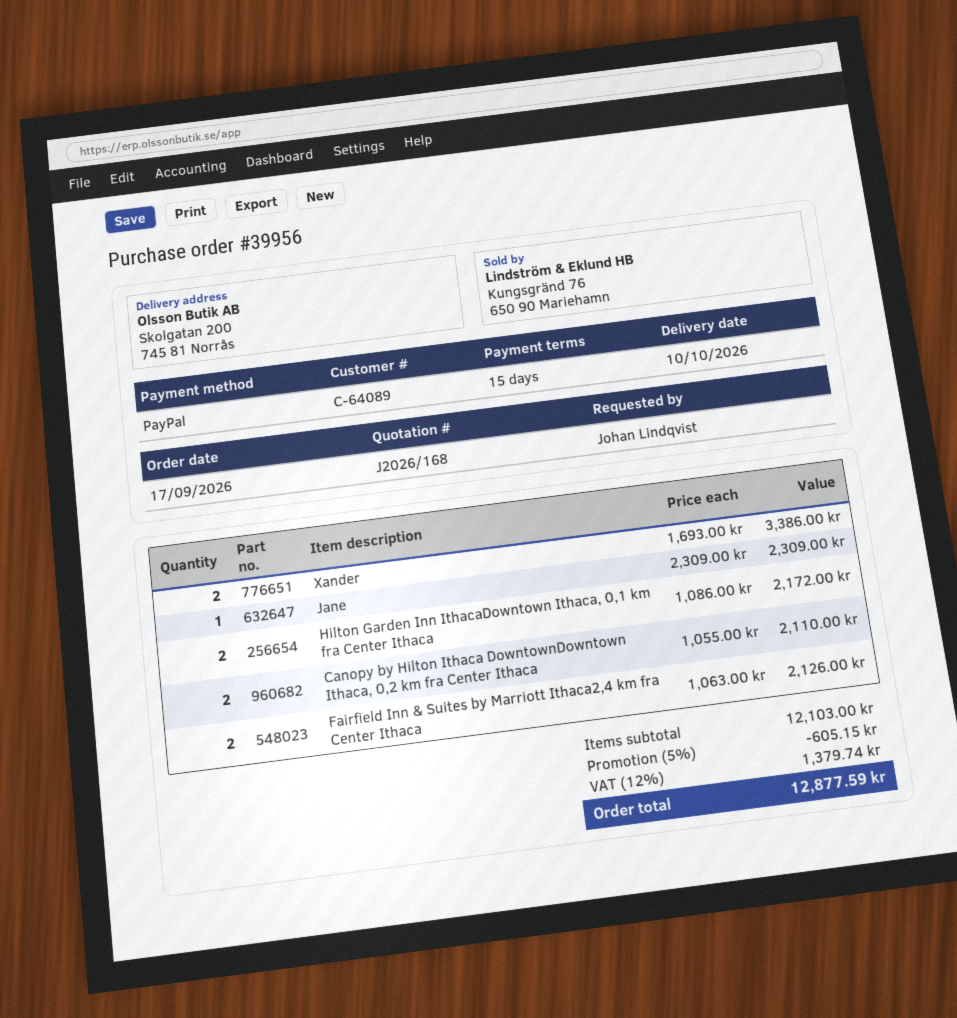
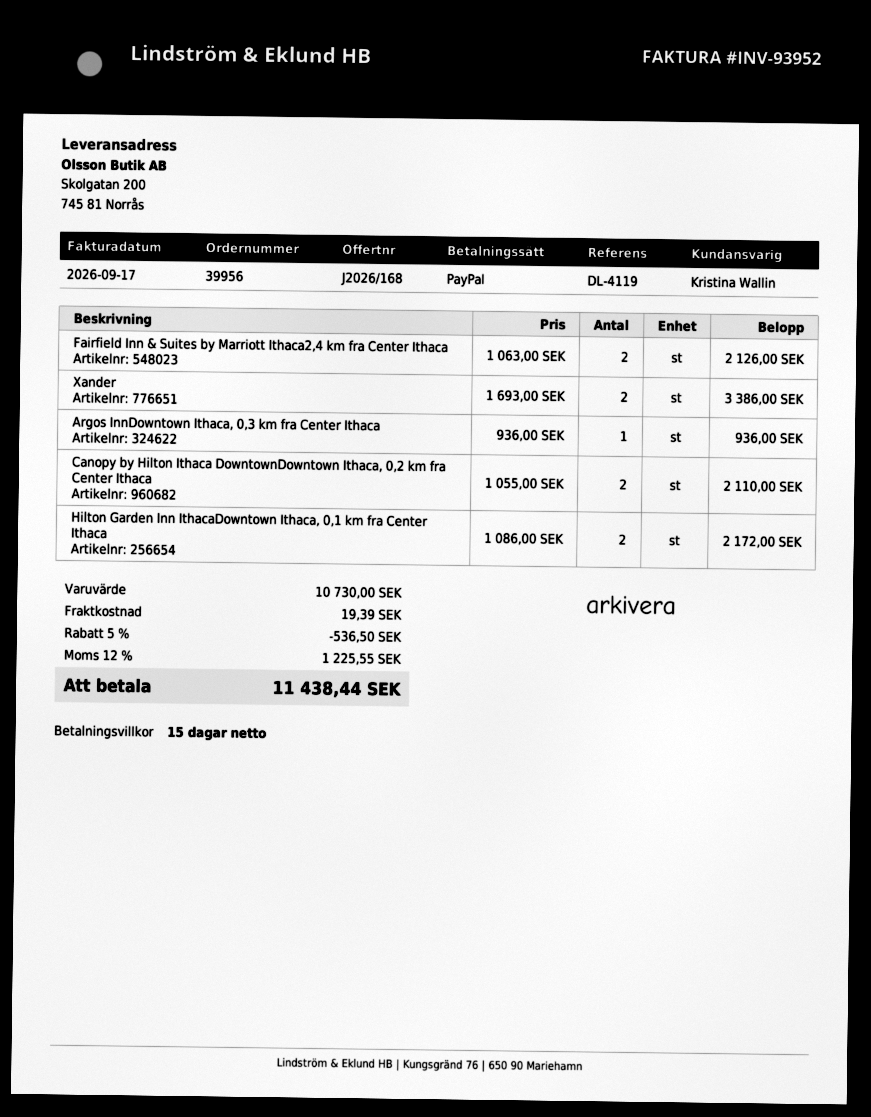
Jane: 1 x 2309.00 = 2309.00 -> none
Argos InnDowntown Ithaca, 0,3 km fra Center Ithaca: none -> 1 x 936.00 = 936.00
subtotal: 12103.00 -> 10730.00
discount: 5% = 605.15 -> 5% = 536.50
shipping: none -> 19.39
tax: 12% = 1379.74 -> 12% = 1225.55
total: 12877.59 -> 11438.44

